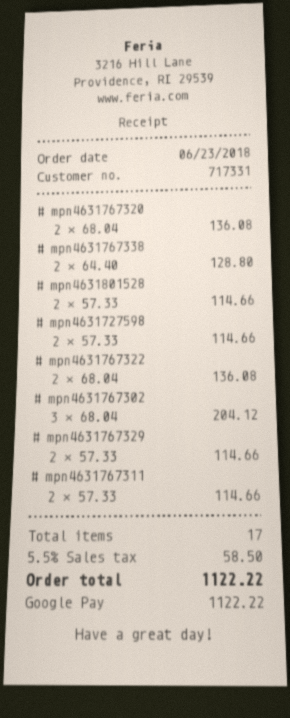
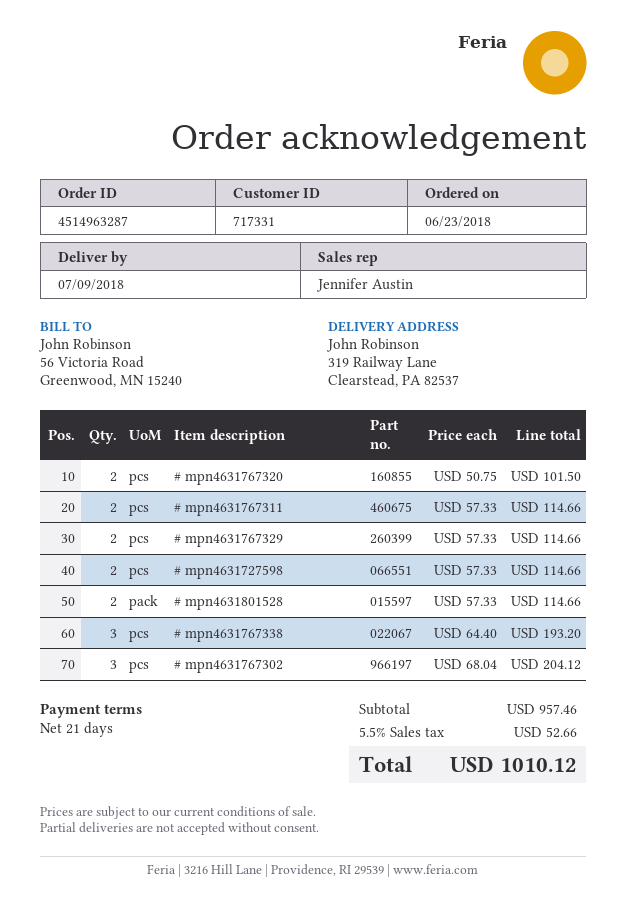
# mpn4631767320: 2 x 68.04 = 136.08 -> 2 x 50.75 = 101.50
# mpn4631767338: 2 x 64.40 = 128.80 -> 3 x 64.40 = 193.20
# mpn4631767322: 2 x 68.04 = 136.08 -> none
tax: 5.5% = 58.50 -> 5.5% = 52.66
total: 1122.22 -> 1010.12

